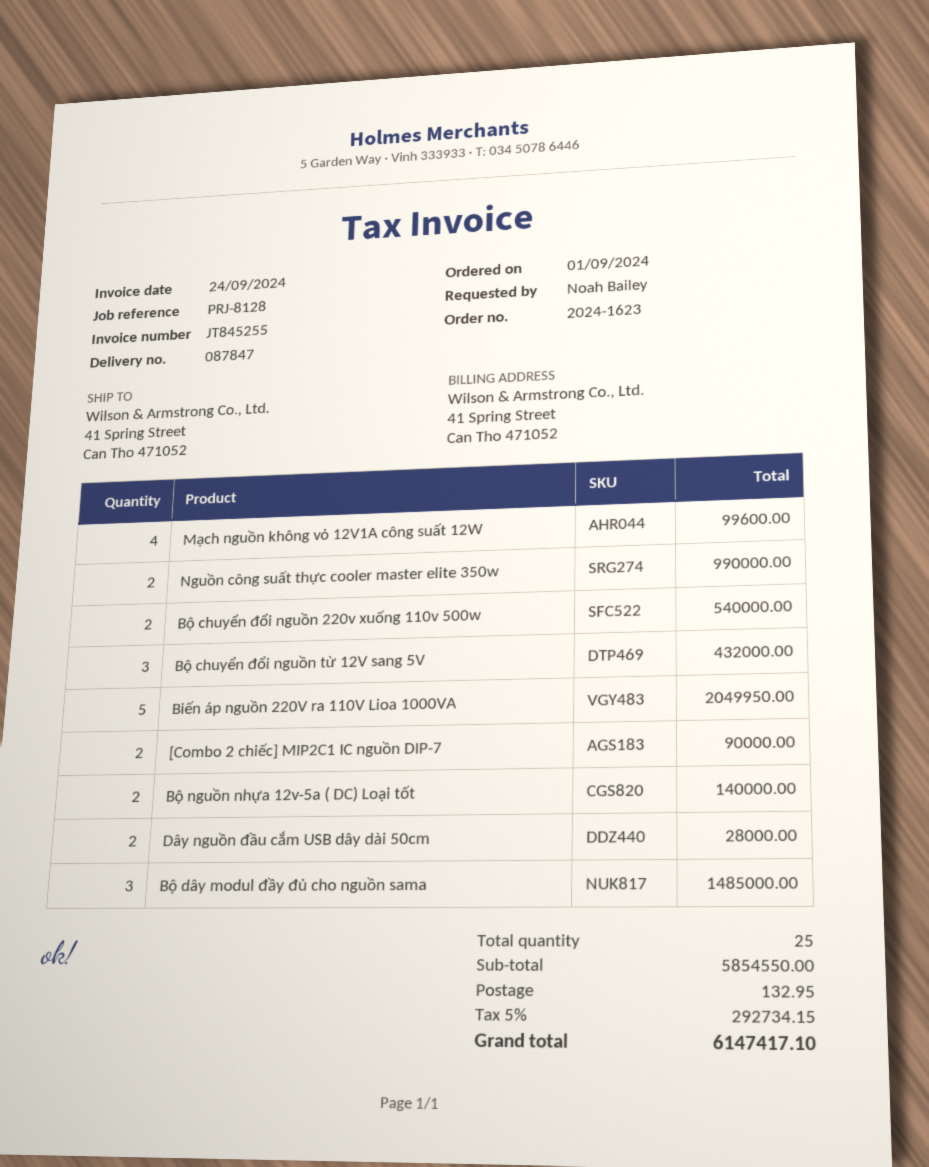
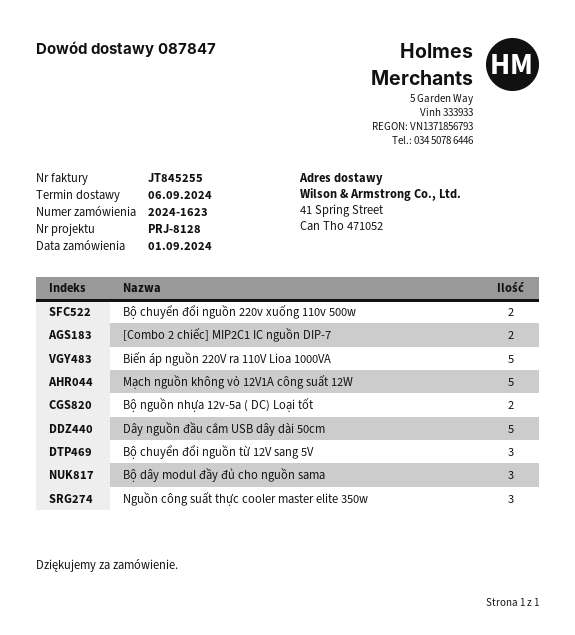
Mạch nguồn không vỏ 12V1A công suất 12W: 4 -> 5
Nguồn công suất thực cooler master elite 350w: 2 -> 3
Dây nguồn đầu cắm USB dây dài 50cm: 2 -> 5

